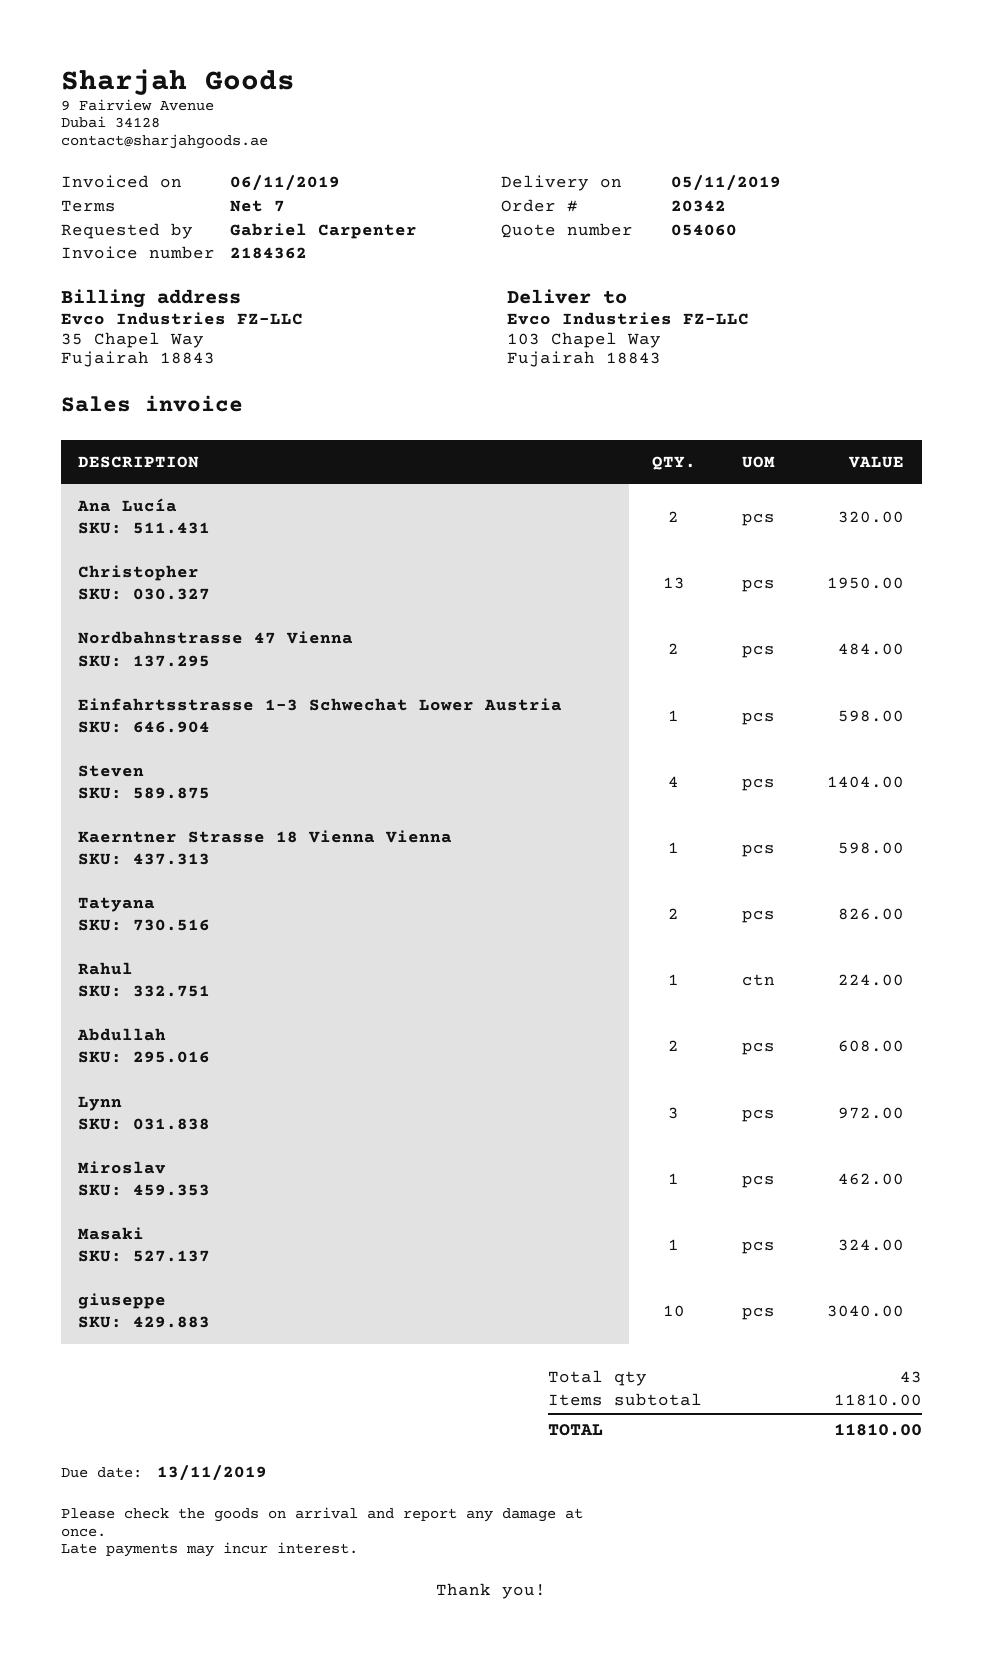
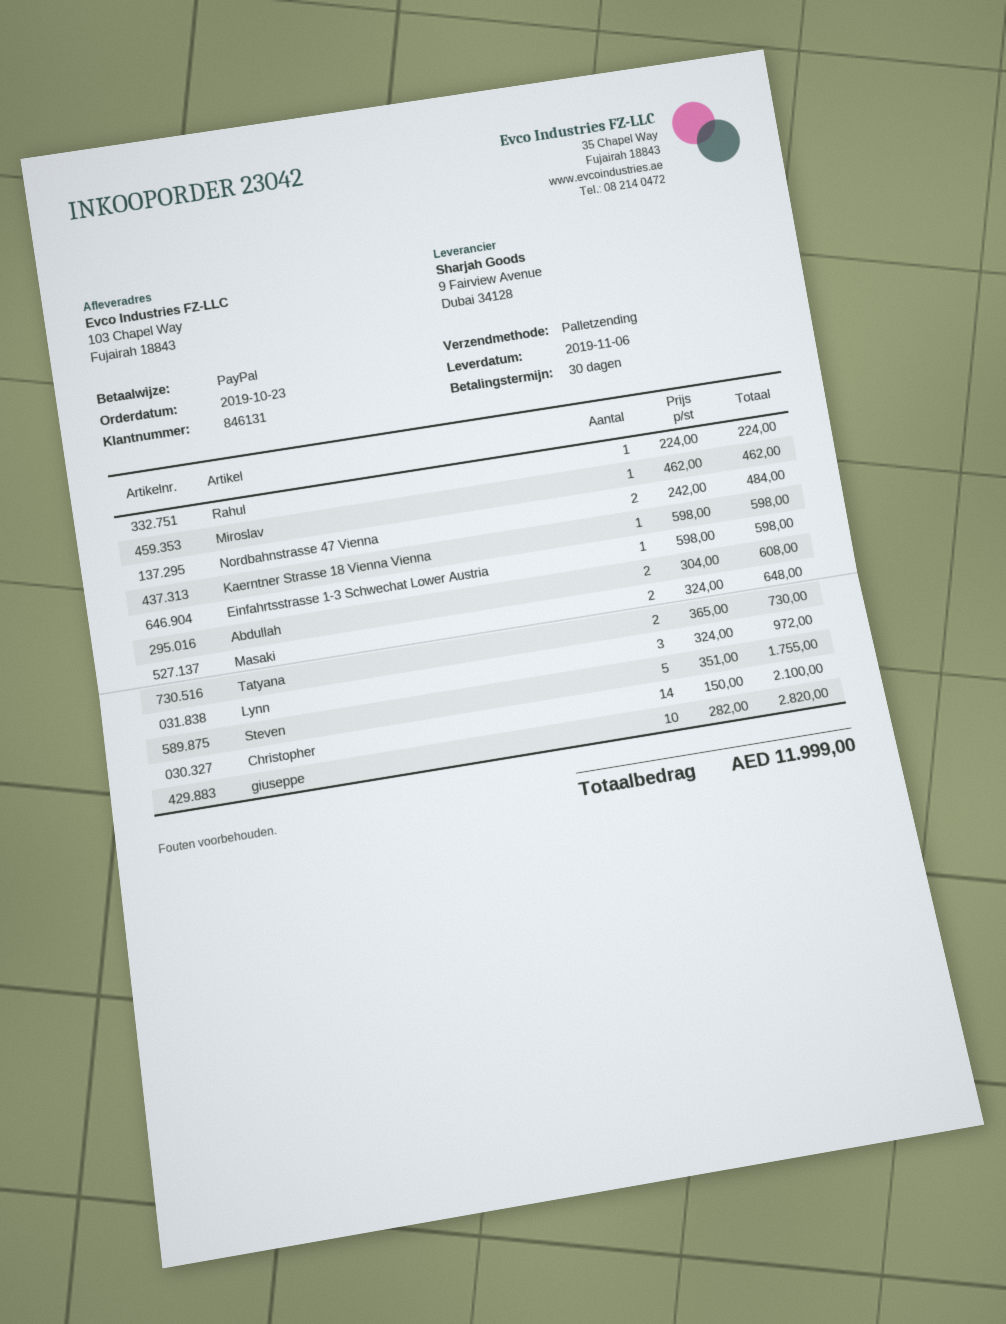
order number: 20342 -> 23042
delivery date: 2019-11-05 -> 2019-11-06
payment terms: 7 days -> 30 days
Ana Lucía: 2 for 320.00 -> none
Christopher: 13 for 1950.00 -> 14 for 2100.00
Steven: 4 for 1404.00 -> 5 for 1755.00
Tatyana: 2 for 826.00 -> 2 for 730.00
Masaki: 1 for 324.00 -> 2 for 648.00
giuseppe: 10 for 3040.00 -> 10 for 2820.00
total: 11810.00 -> 11999.00

